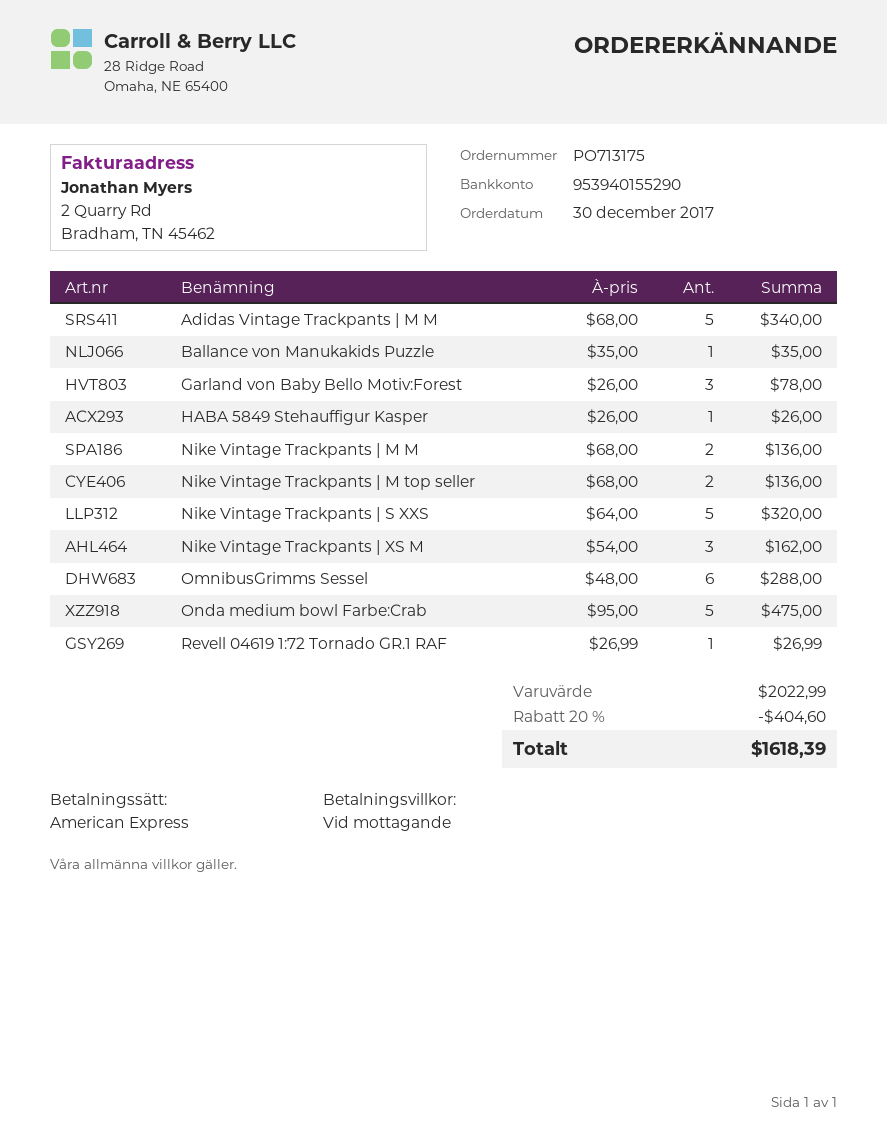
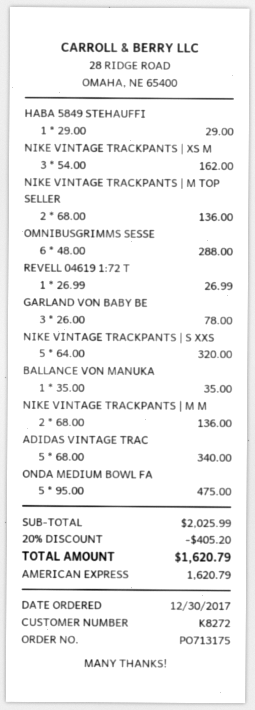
HABA 5849 Stehauffigur Kasper: 1 x 26.00 = 26.00 -> 1 x 29.00 = 29.00
subtotal: 2022.99 -> 2025.99
discount: 20% = 404.60 -> 20% = 405.20
total: 1618.39 -> 1620.79

